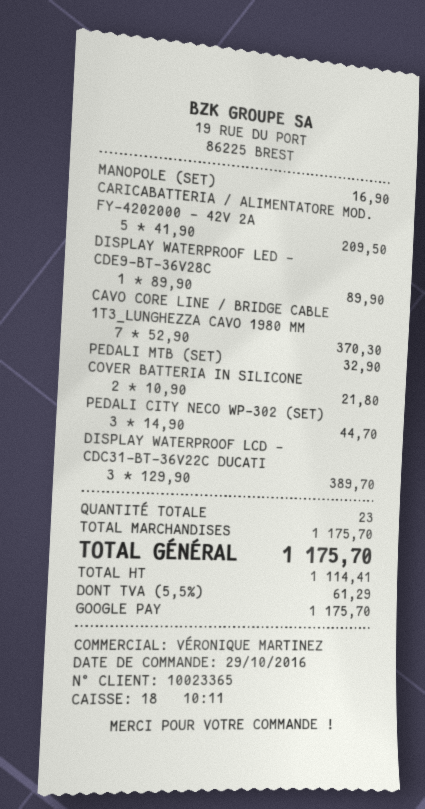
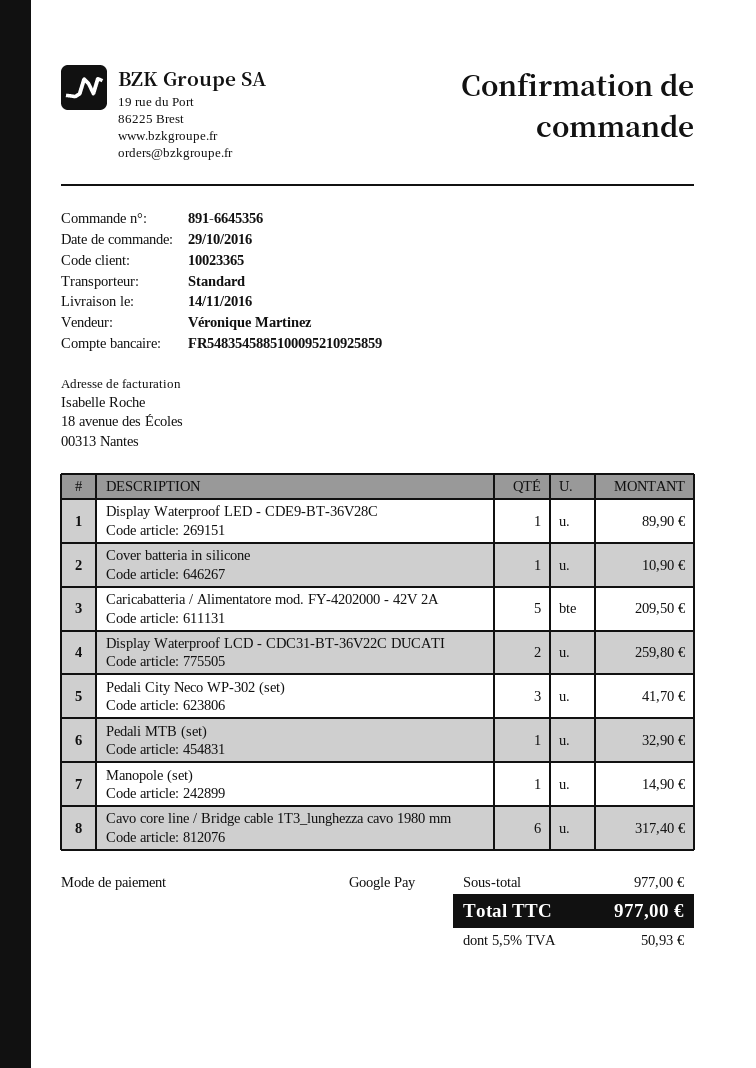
MANOPOLE (SET): 1 for 16.90 -> 1 for 14.90
CAVO CORE LINE / BRIDGE CABLE 1T3_LUNGHEZZA CAVO 1980 MM: 7 for 370.30 -> 6 for 317.40
COVER BATTERIA IN SILICONE: 2 for 21.80 -> 1 for 10.90
PEDALI CITY NECO WP-302 (SET): 3 for 44.70 -> 3 for 41.70
DISPLAY WATERPROOF LCD - CDC31-BT-36V22C DUCATI: 3 for 389.70 -> 2 for 259.80
subtotal: 1175.70 -> 977.00
tax: 5.5% = 61.29 -> 5.5% = 50.93
total: 1175.70 -> 977.00

